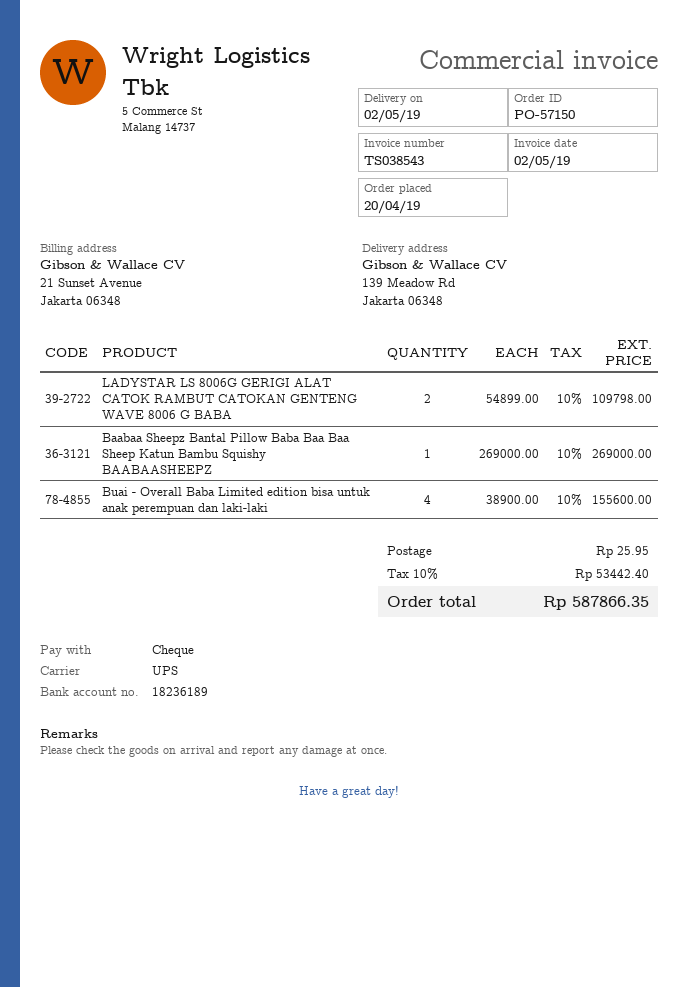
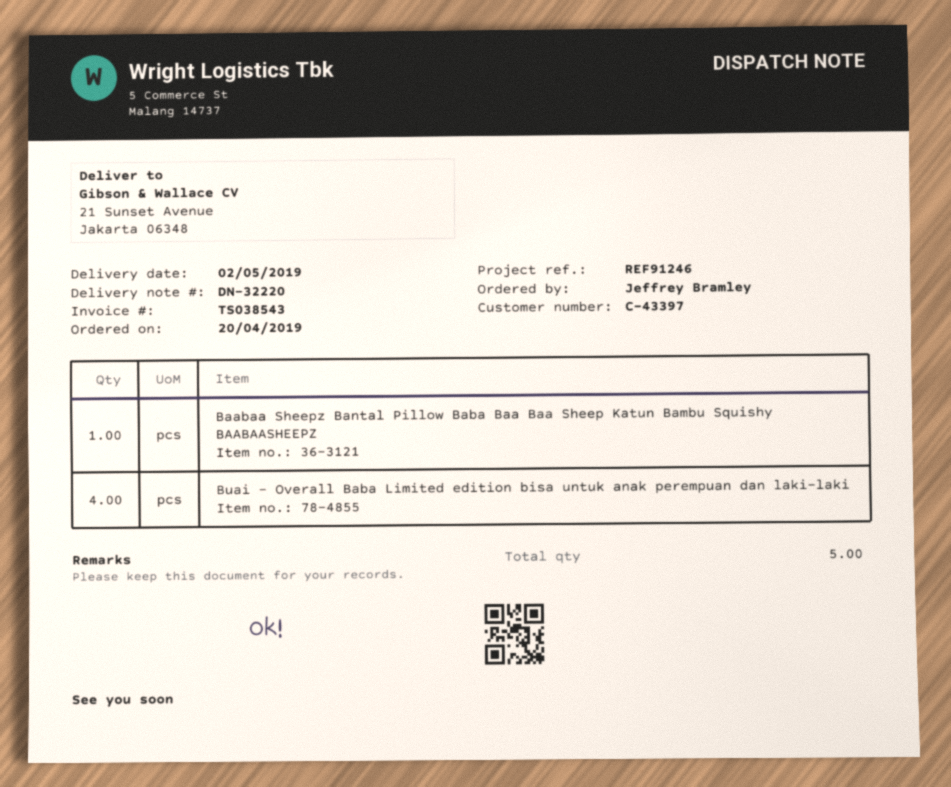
ship to: 139 Meadow Rd, Jakarta 06348 -> 21 Sunset Avenue, Jakarta 06348
LADYSTAR LS 8006G GERIGI ALAT CATOK RAMBUT CATOKAN GENTENG WAVE 8006 G BABA: 2 -> none

